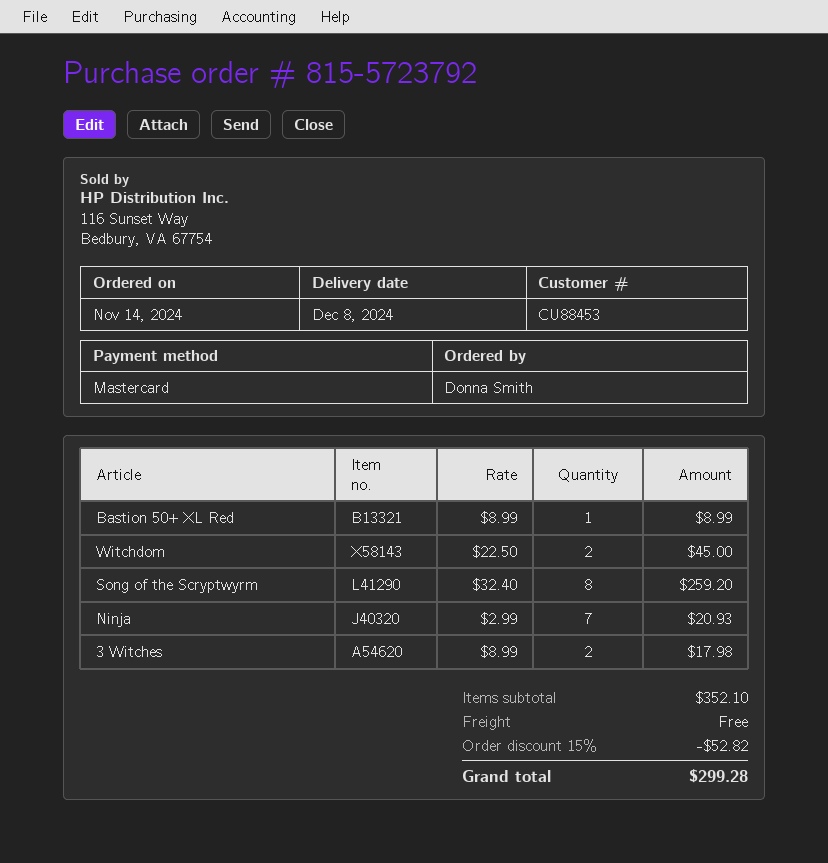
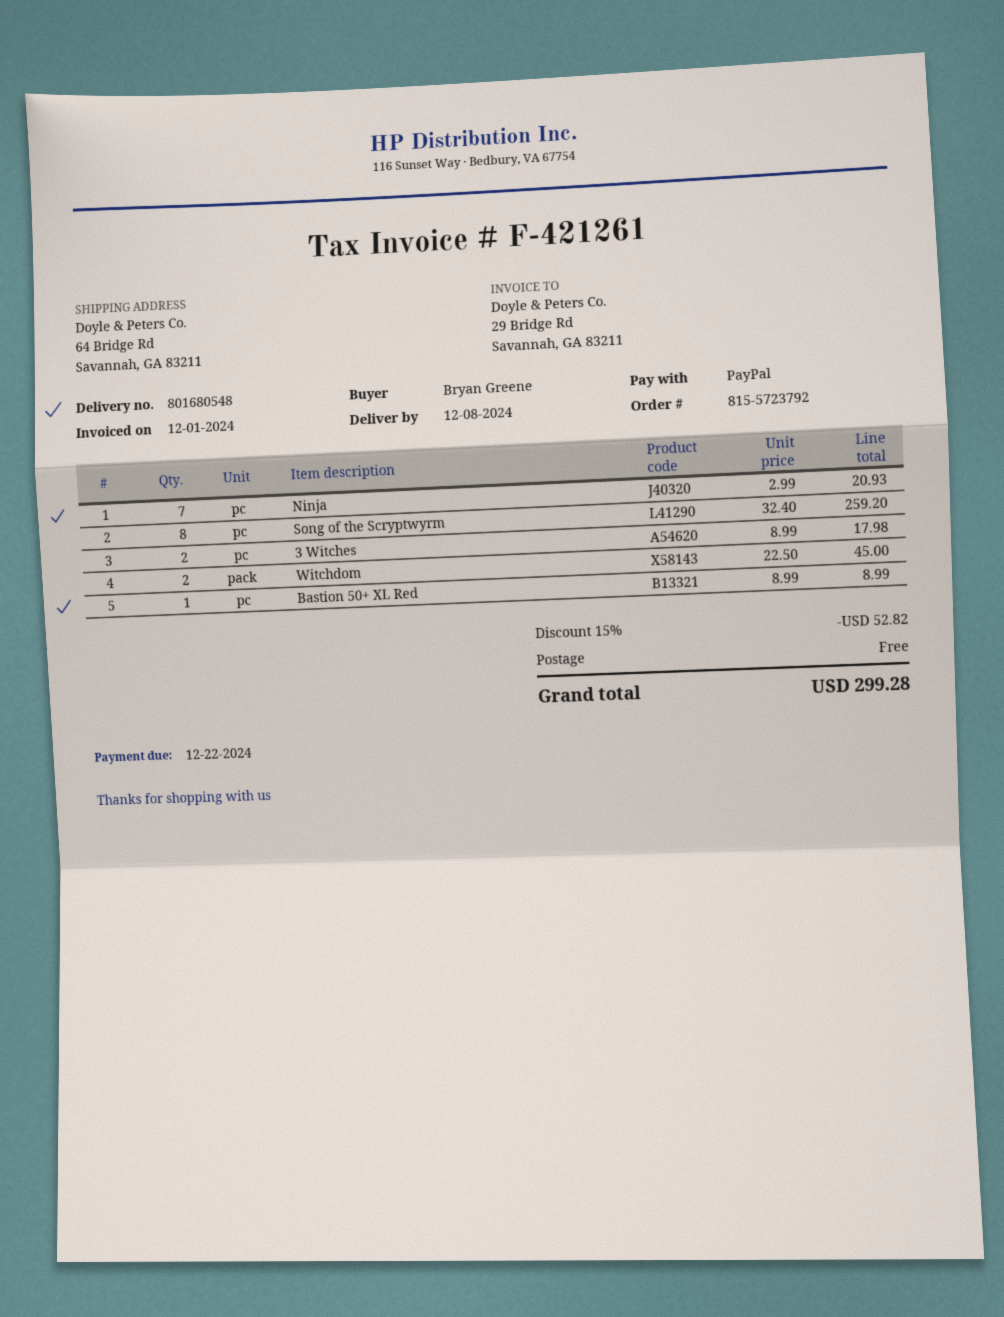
ordered by: Donna Smith -> Bryan Greene
payment method: Mastercard -> PayPal

